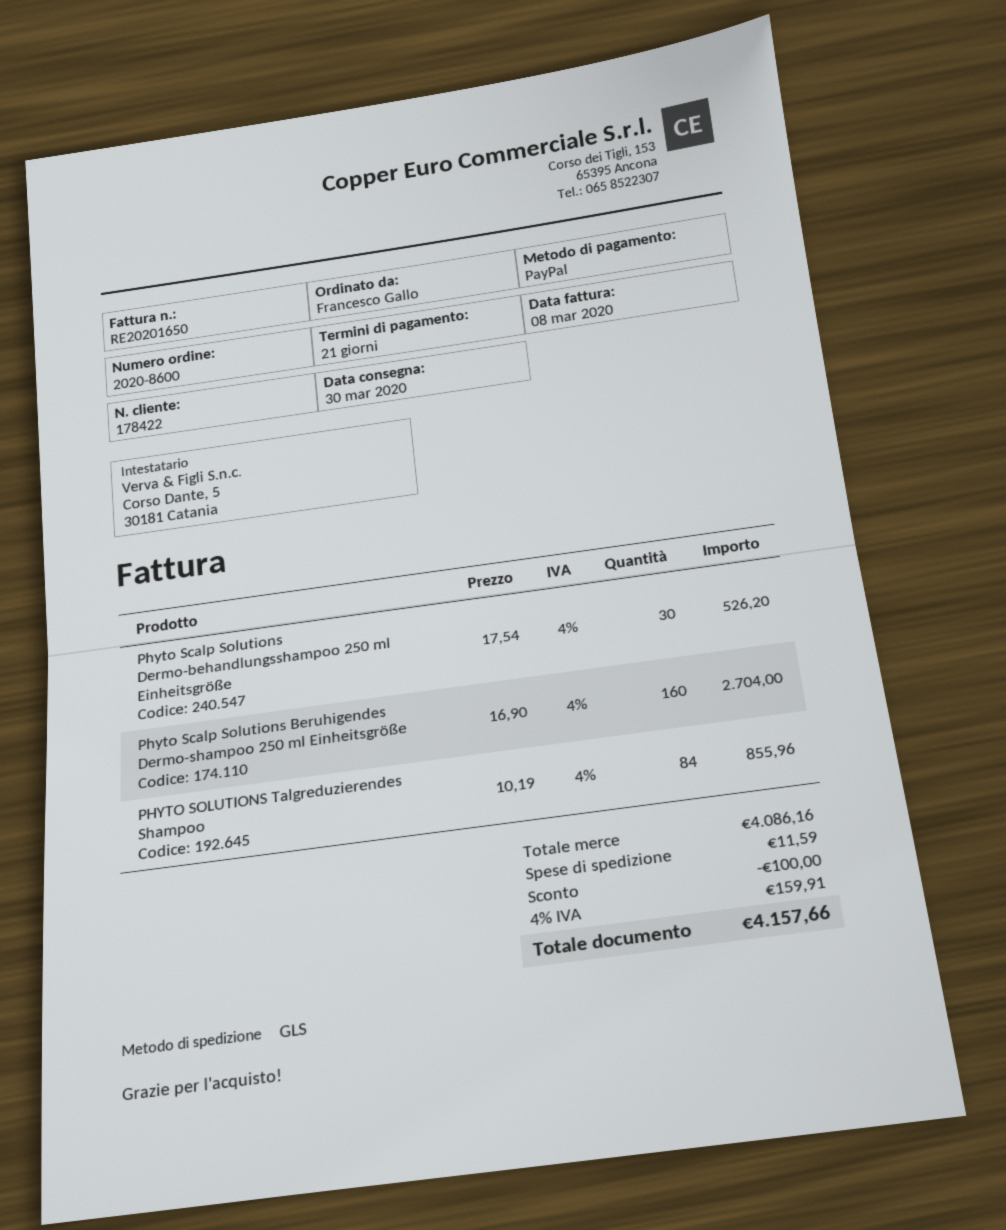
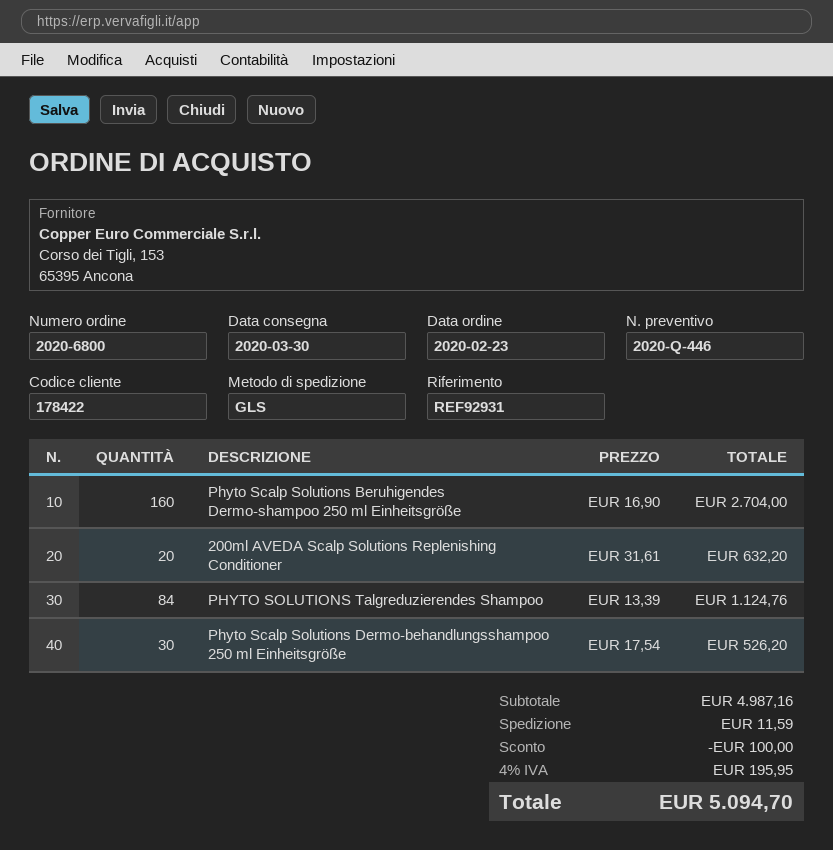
order number: 2020-8600 -> 2020-6800
PHYTO SOLUTIONS Talgreduzierendes Shampoo: 84 x 10.19 = 855.96 -> 84 x 13.39 = 1124.76
200ml AVEDA Scalp Solutions Replenishing Conditioner: none -> 20 x 31.61 = 632.20
subtotal: 4086.16 -> 4987.16
tax: 4% = 159.91 -> 4% = 195.95
total: 4157.66 -> 5094.70

